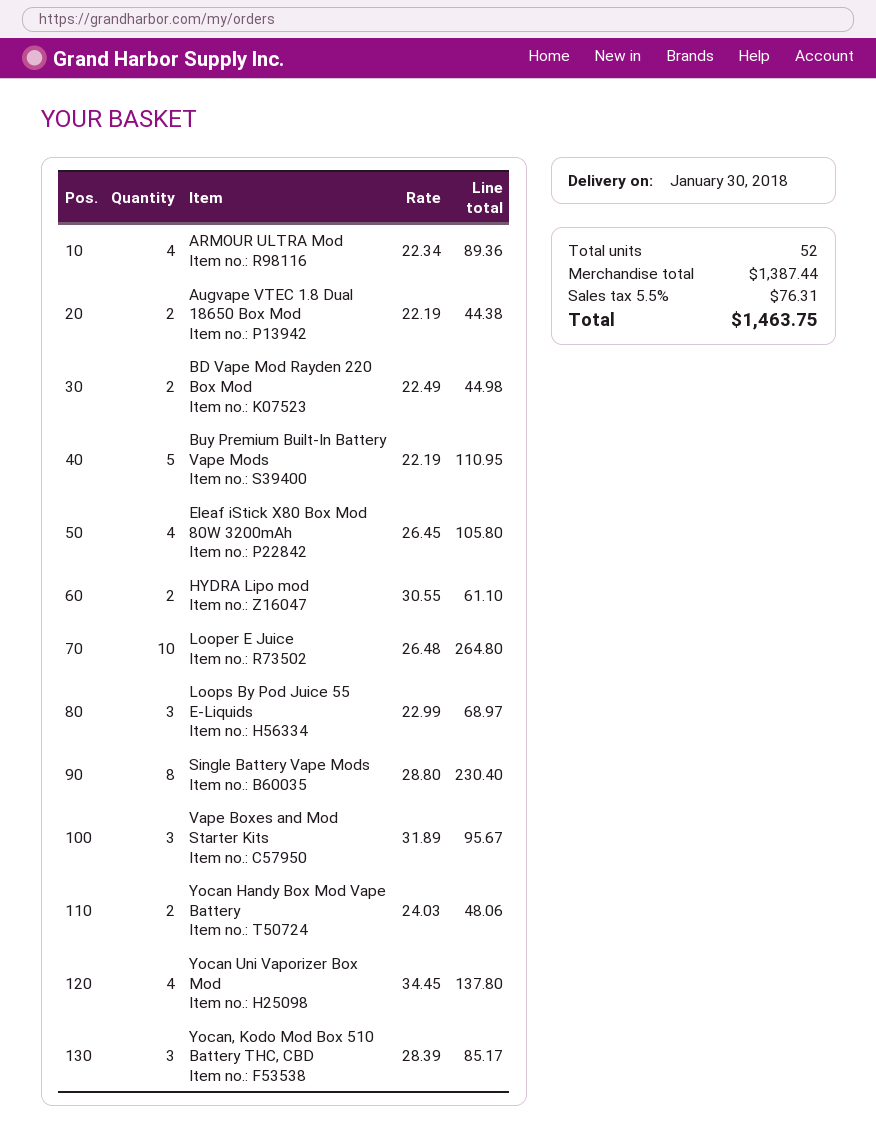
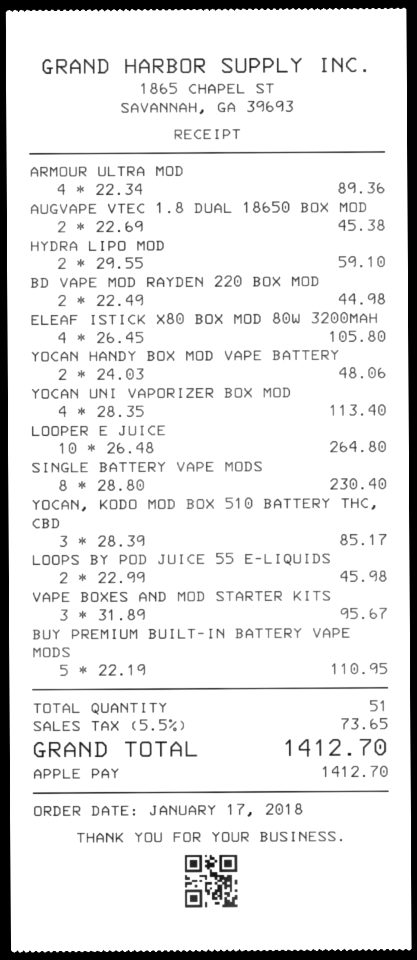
Augvape VTEC 1.8 Dual 18650 Box Mod: 2 x 22.19 = 44.38 -> 2 x 22.69 = 45.38
HYDRA Lipo mod: 2 x 30.55 = 61.10 -> 2 x 29.55 = 59.10
Loops By Pod Juice 55 E-Liquids: 3 x 22.99 = 68.97 -> 2 x 22.99 = 45.98
Yocan Uni Vaporizer Box Mod: 4 x 34.45 = 137.80 -> 4 x 28.35 = 113.40
total quantity: 52 -> 51
tax: 5.5% = 76.31 -> 5.5% = 73.65
total: 1463.75 -> 1412.70

